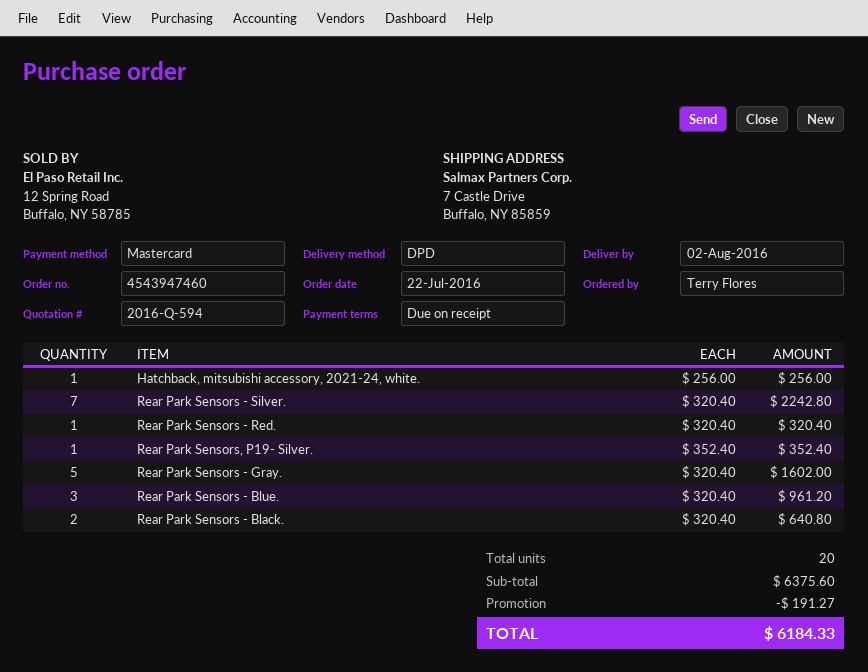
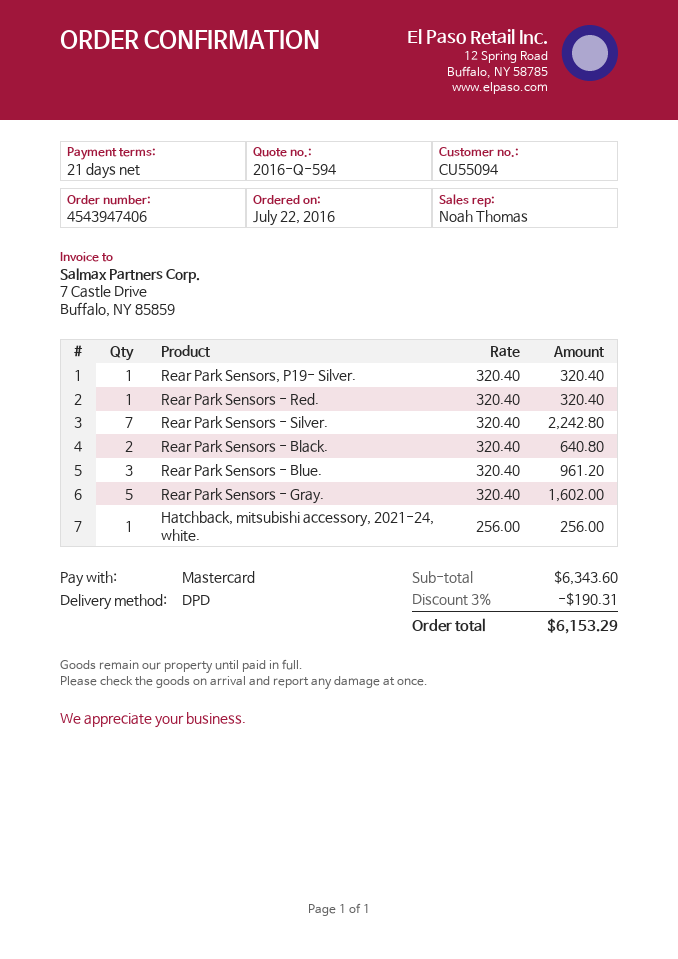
order number: 4543947460 -> 4543947406
payment terms: on receipt -> 21 days
Rear Park Sensors, P19- Silver.: 1 x 352.40 = 352.40 -> 1 x 320.40 = 320.40
subtotal: 6375.60 -> 6343.60
discount: 191.27 -> 190.31
total: 6184.33 -> 6153.29

